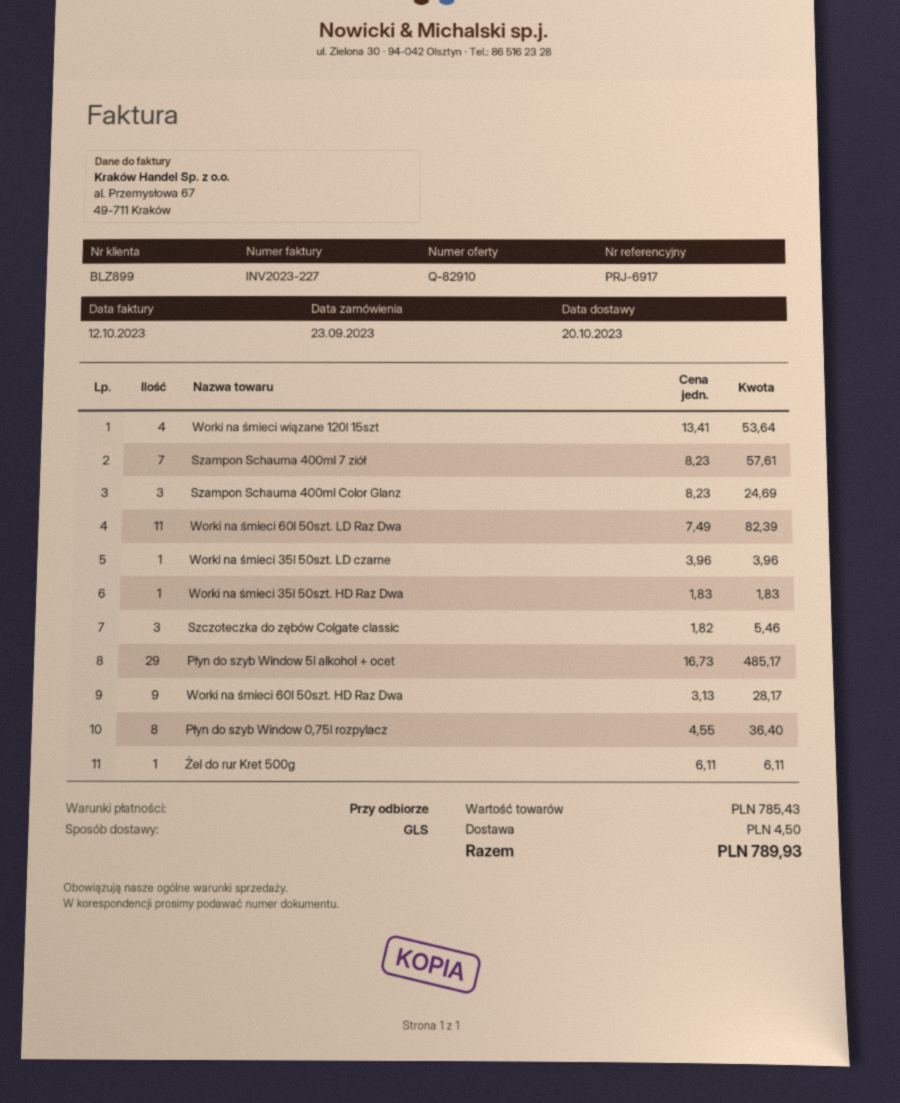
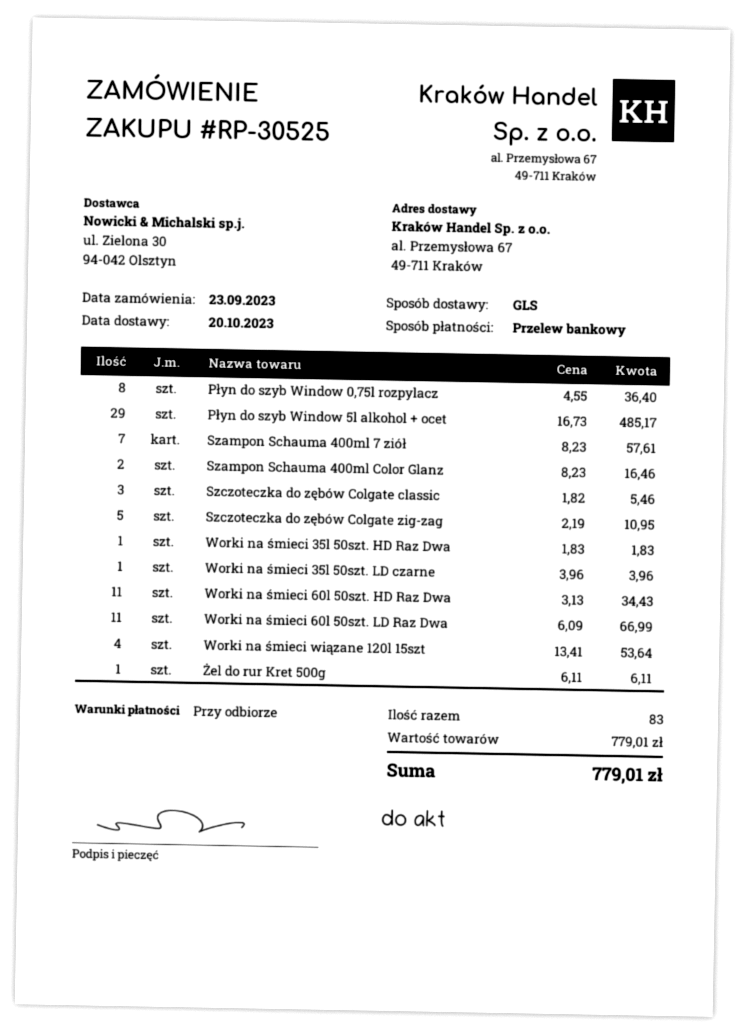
Szampon Schauma 400ml Color Glanz: 3 x 8.23 = 24.69 -> 2 x 8.23 = 16.46
Worki na śmieci 60l 50szt. LD Raz Dwa: 11 x 7.49 = 82.39 -> 11 x 6.09 = 66.99
Worki na śmieci 60l 50szt. HD Raz Dwa: 9 x 3.13 = 28.17 -> 11 x 3.13 = 34.43
Szczoteczka do zębów Colgate zig-zag: none -> 5 x 2.19 = 10.95
subtotal: 785.43 -> 779.01
shipping: 4.50 -> none
total: 789.93 -> 779.01

